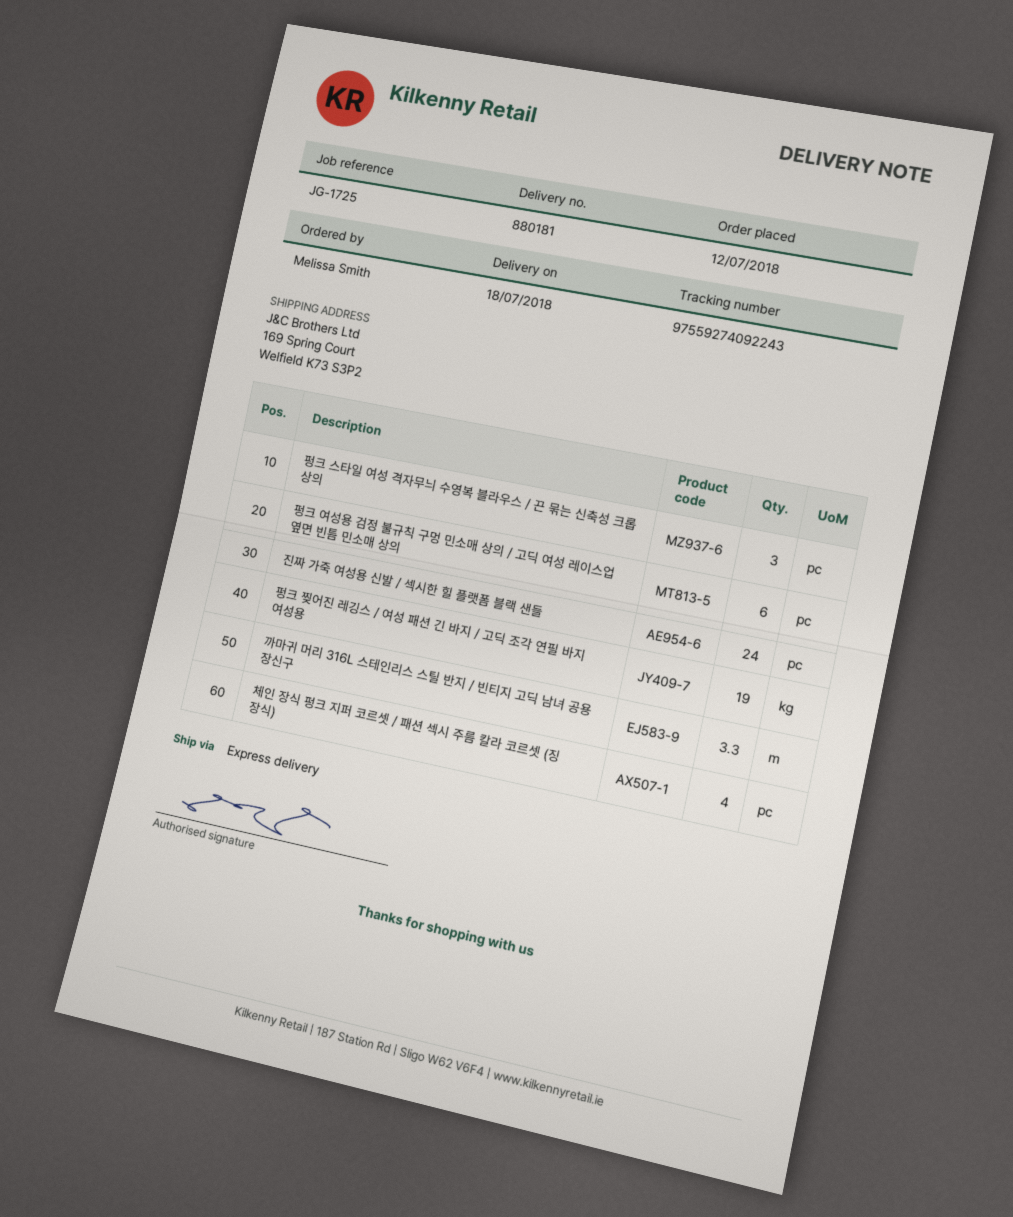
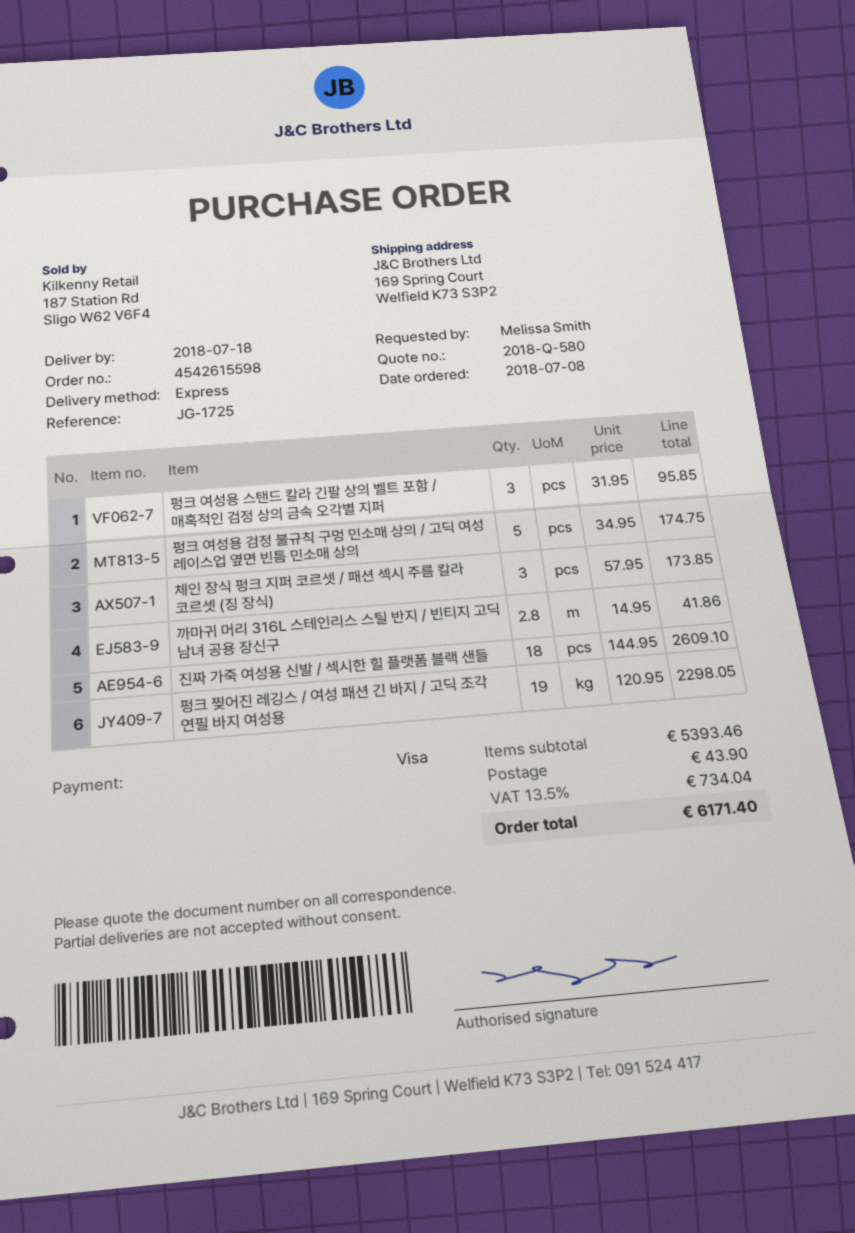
order date: 2018-07-12 -> 2018-07-08
펑크 스타일 여성 격자무늬 수영복 블라우스 / 끈 묶는 신축성 크롭 상의: 3 -> none
펑크 여성용 검정 불규칙 구멍 민소매 상의 / 고딕 여성 레이스업 옆면 빈틈 민소매 상의: 6 -> 5
진짜 가죽 여성용 신발 / 섹시한 힐 플랫폼 블랙 샌들: 24 -> 18
까마귀 머리 316L 스테인리스 스틸 반지 / 빈티지 고딕 남녀 공용 장신구: 3.3 -> 2.8
체인 장식 펑크 지퍼 코르셋 / 패션 섹시 주름 칼라 코르셋 (징 장식): 4 -> 3
펑크 여성용 스탠드 칼라 긴팔 상의 벨트 포함 / 매혹적인 검정 상의 금속 오각별 지퍼: none -> 3

